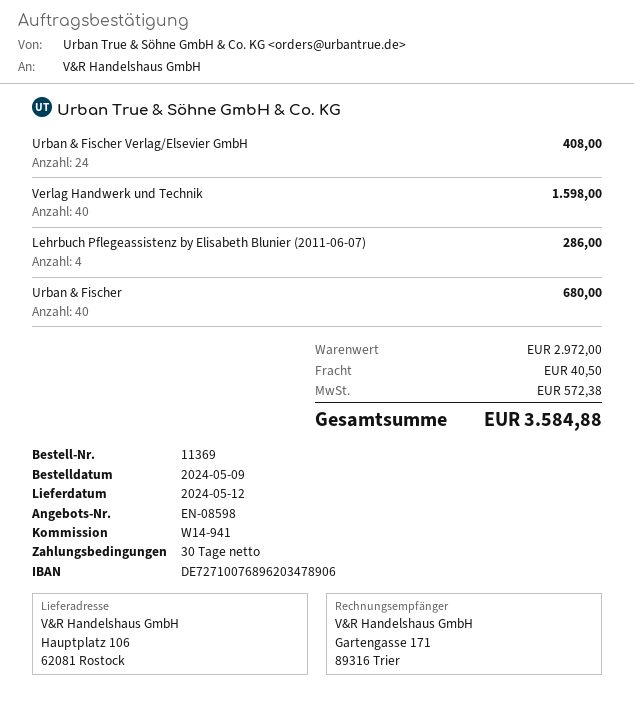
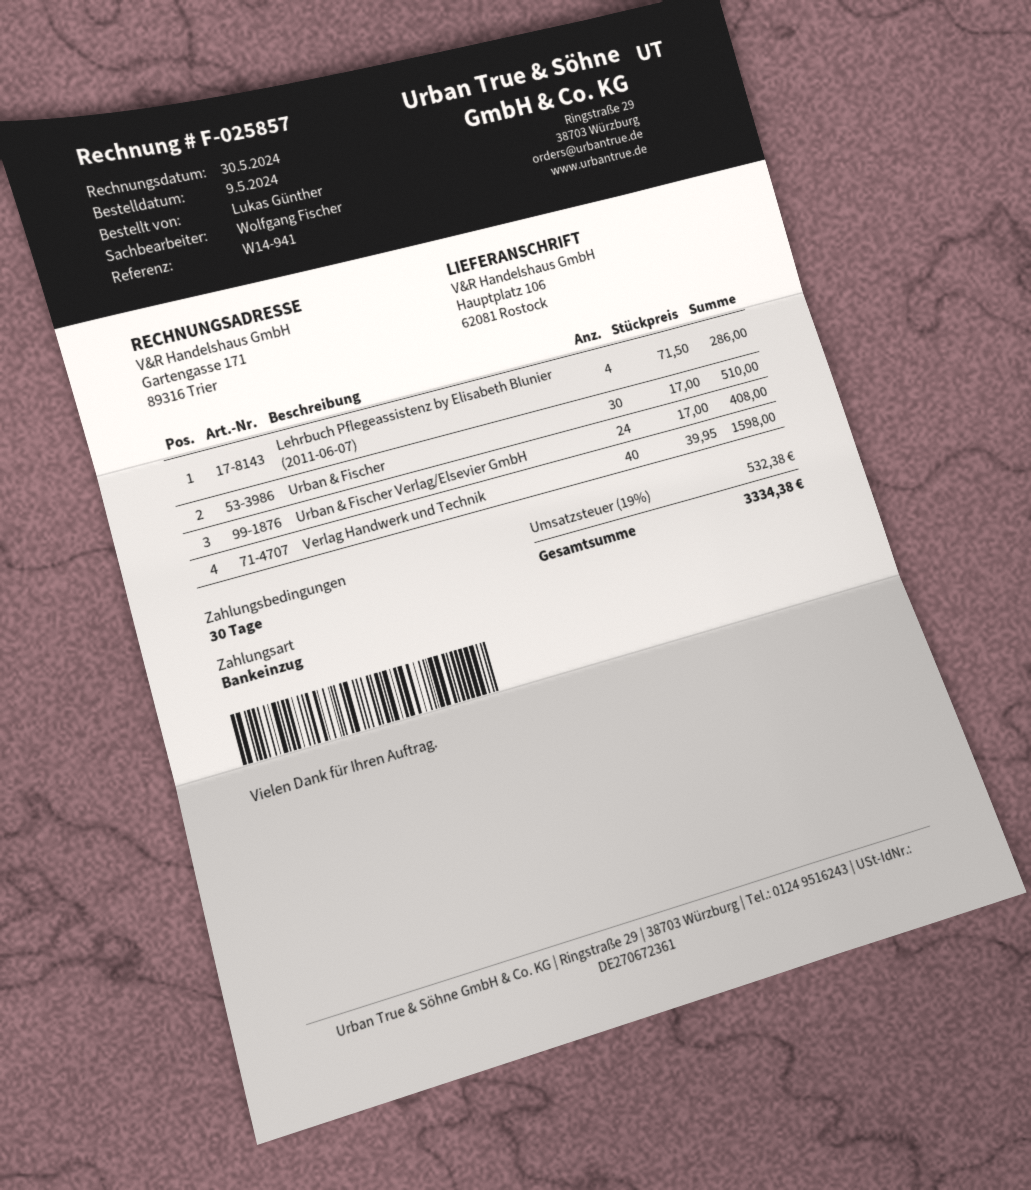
Urban & Fischer: 40 for 680.00 -> 30 for 510.00
shipping: 40.50 -> none
tax: 572.38 -> 532.38
total: 3584.88 -> 3334.38

